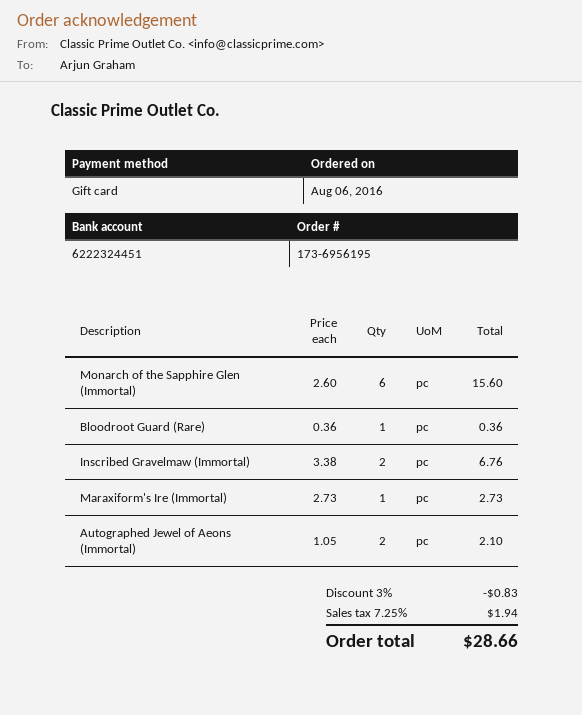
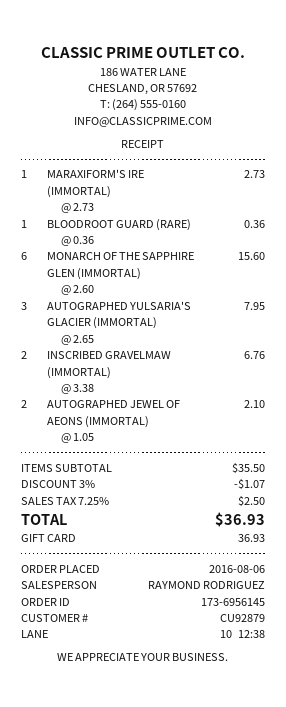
order number: 173-6956195 -> 173-6956145
AUTOGRAPHED YULSARIA'S GLACIER (IMMORTAL): none -> 3 x 2.65 = 7.95
discount: 3% = 0.83 -> 3% = 1.07
tax: 7.25% = 1.94 -> 7.25% = 2.50
total: 28.66 -> 36.93

